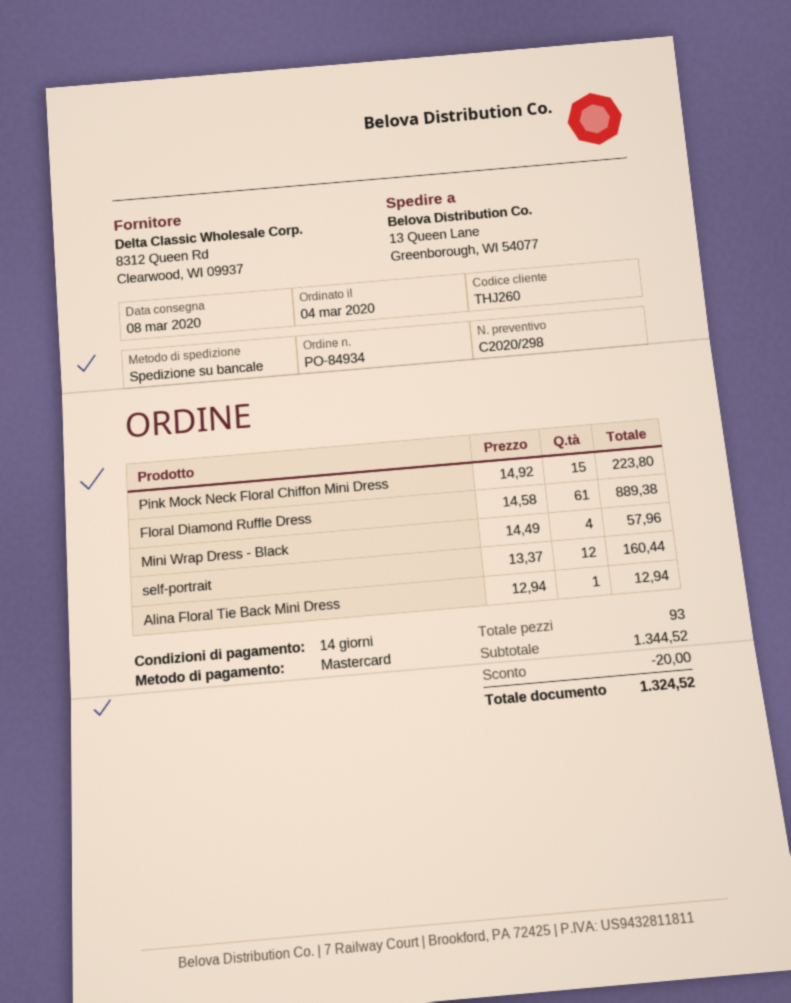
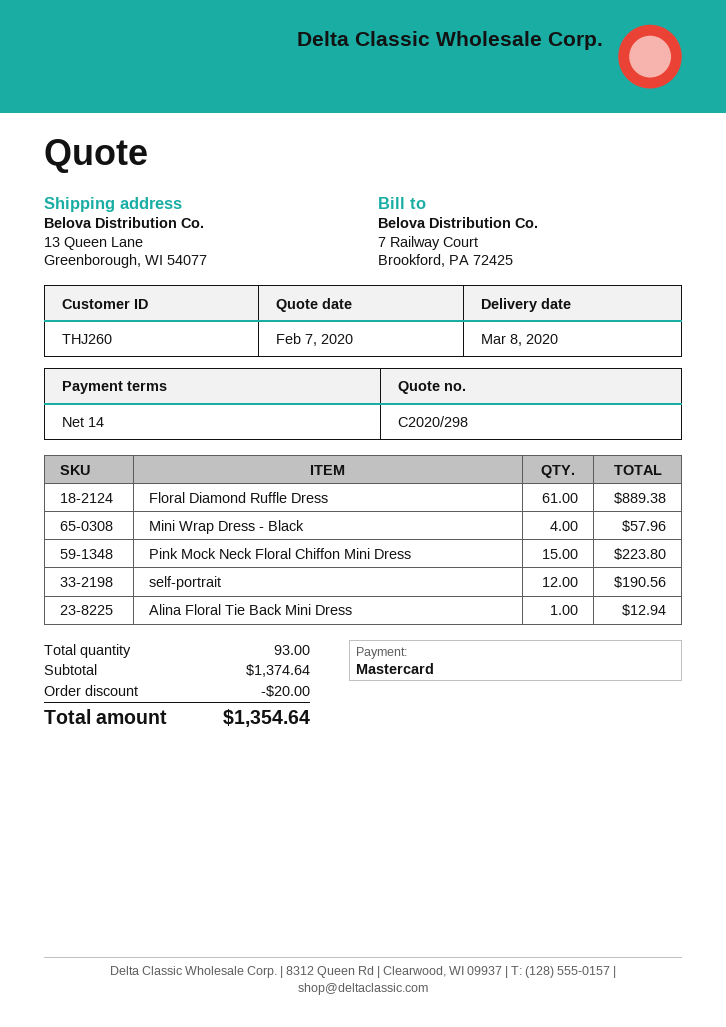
self-portrait: 12 for 160.44 -> 12 for 190.56
subtotal: 1344.52 -> 1374.64
total: 1324.52 -> 1354.64

